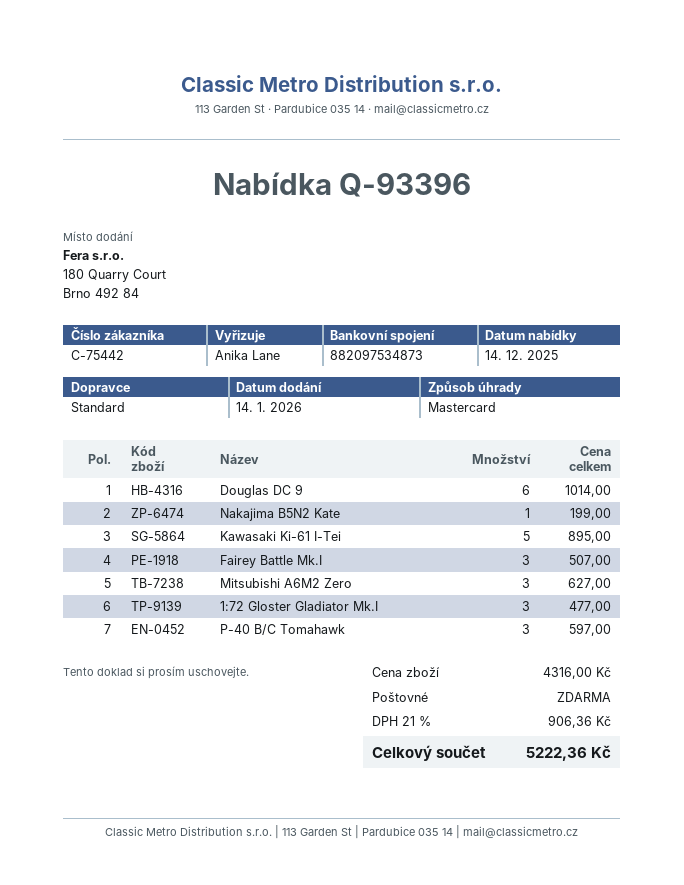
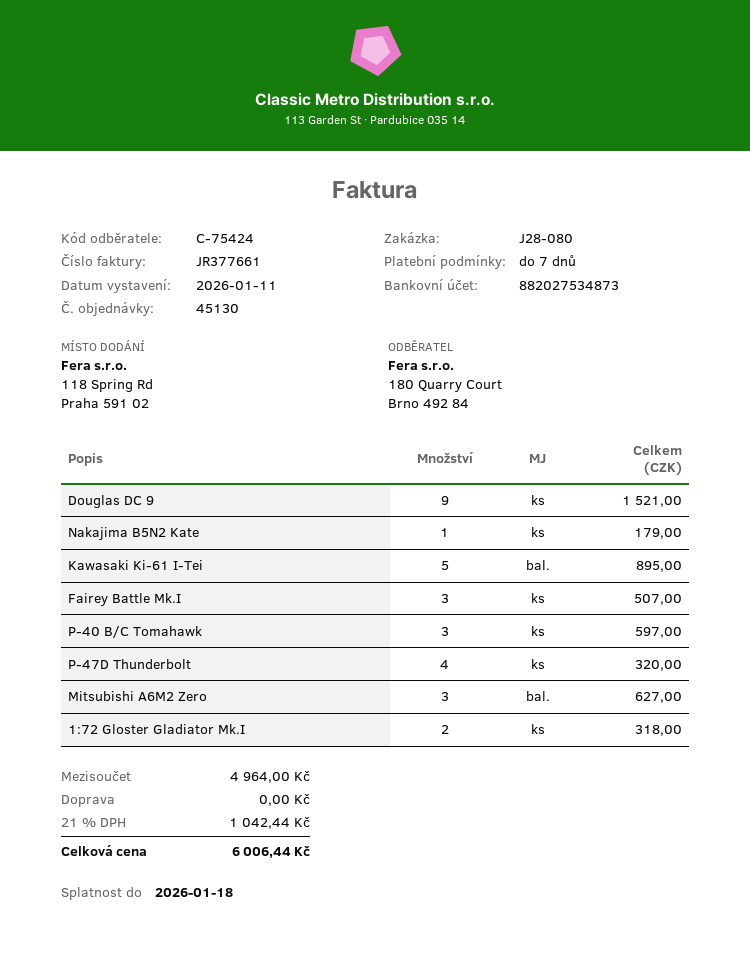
customer number: C-75442 -> C-75424
bank account: 882097534873 -> 882027534873
ship to: 180 Quarry Court, Brno 492 84 -> 118 Spring Rd, Praha 591 02
Douglas DC 9: 6 for 1014.00 -> 9 for 1521.00
Nakajima B5N2 Kate: 1 for 199.00 -> 1 for 179.00
1:72 Gloster Gladiator Mk.I: 3 for 477.00 -> 2 for 318.00
P-47D Thunderbolt: none -> 4 for 320.00
subtotal: 4316.00 -> 4964.00
tax: 21% = 906.36 -> 21% = 1042.44
total: 5222.36 -> 6006.44

